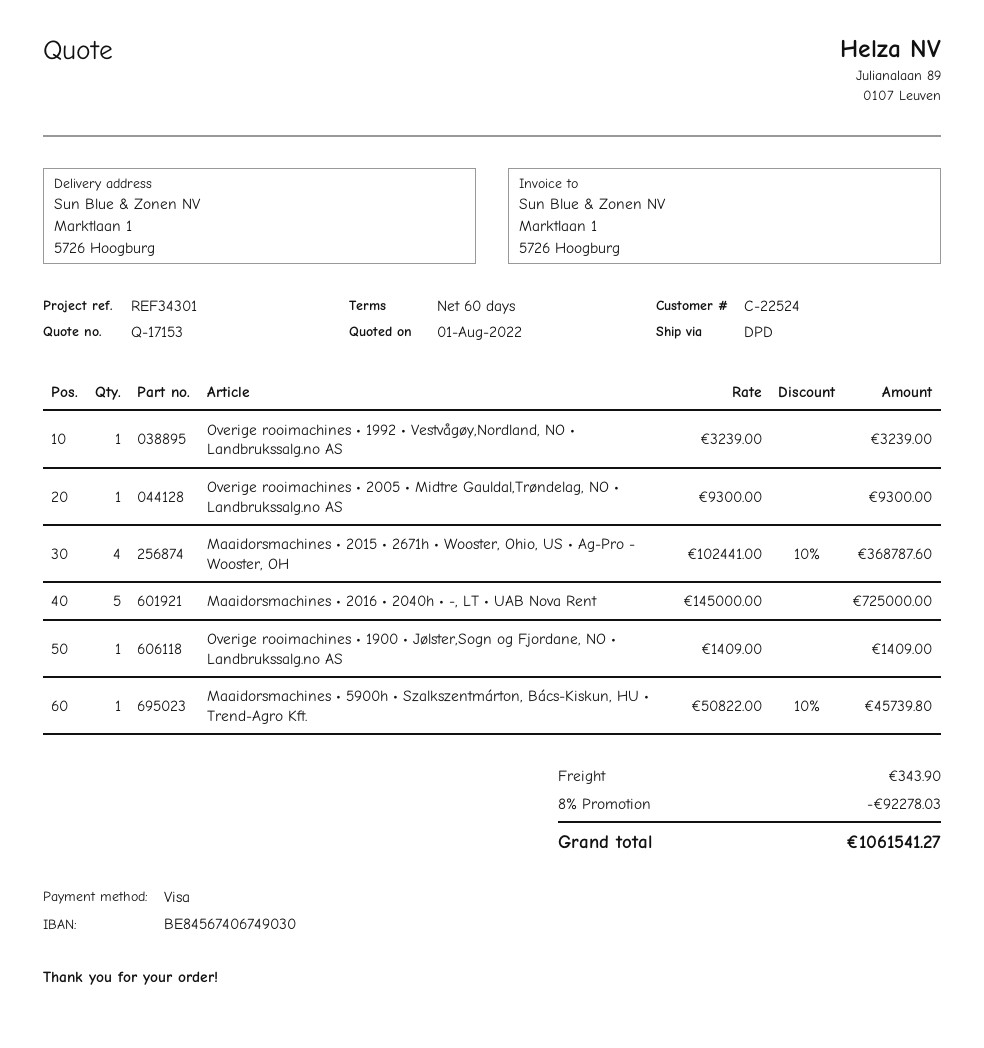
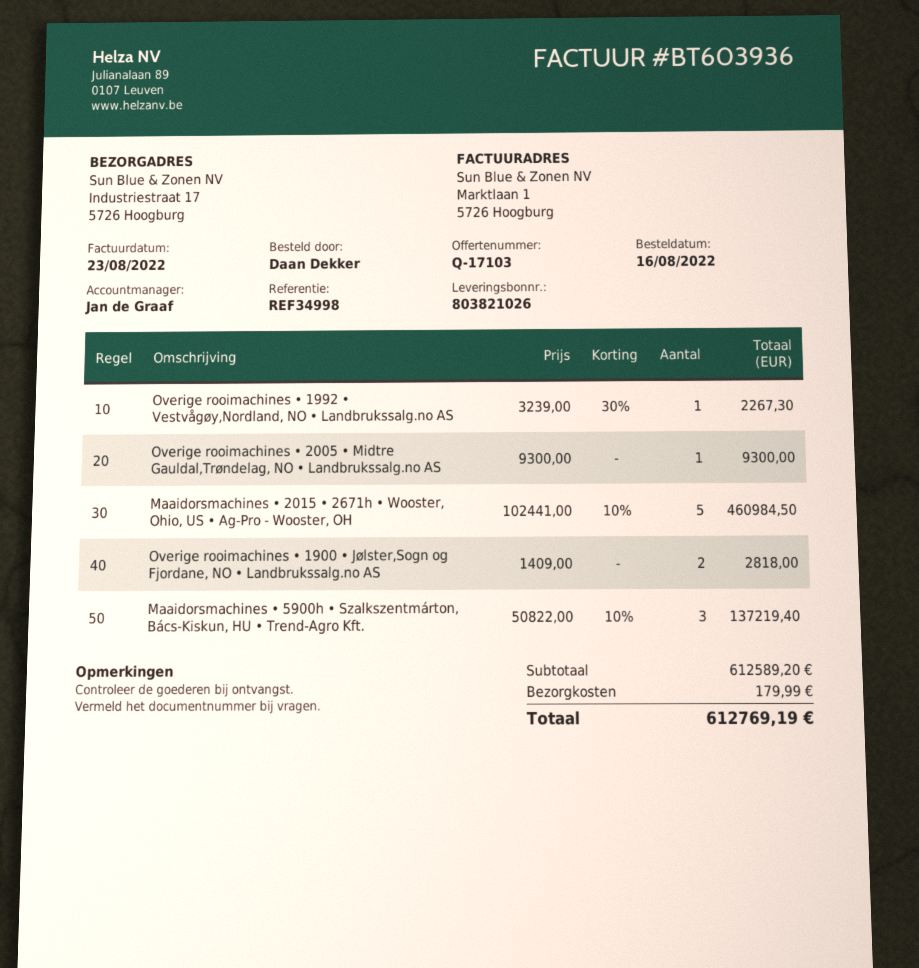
quote number: Q-17153 -> Q-17103
reference: REF34301 -> REF34998
ship to: Marktlaan 1, 5726 Hoogburg -> Industriestraat 17, 5726 Hoogburg
Overige rooimachines • 1992 • Vestvågøy,Nordland, NO • Landbrukssalg.no AS: 1 x 3239.00 = 3239.00 -> 1 x 3239.00 - 30% = 2267.30
Maaidorsmachines • 2015 • 2671h • Wooster, Ohio, US • Ag-Pro - Wooster, OH: 4 x 102441.00 - 10% = 368787.60 -> 5 x 102441.00 - 10% = 460984.50
Maaidorsmachines • 2016 • 2040h • -, LT • UAB Nova Rent: 5 x 145000.00 = 725000.00 -> none
Overige rooimachines • 1900 • Jølster,Sogn og Fjordane, NO • Landbrukssalg.no AS: 1 x 1409.00 = 1409.00 -> 2 x 1409.00 = 2818.00
Maaidorsmachines • 5900h • Szalkszentmárton, Bács-Kiskun, HU • Trend-Agro Kft.: 1 x 50822.00 - 10% = 45739.80 -> 3 x 50822.00 - 10% = 137219.40
discount: 8% = 92278.03 -> none
shipping: 343.90 -> 179.99
total: 1061541.27 -> 612769.19

